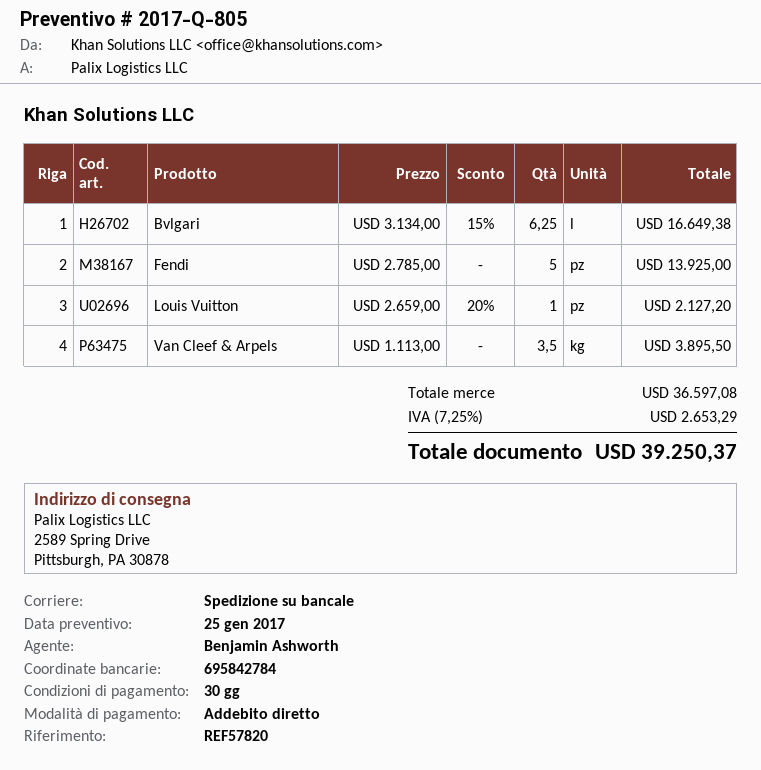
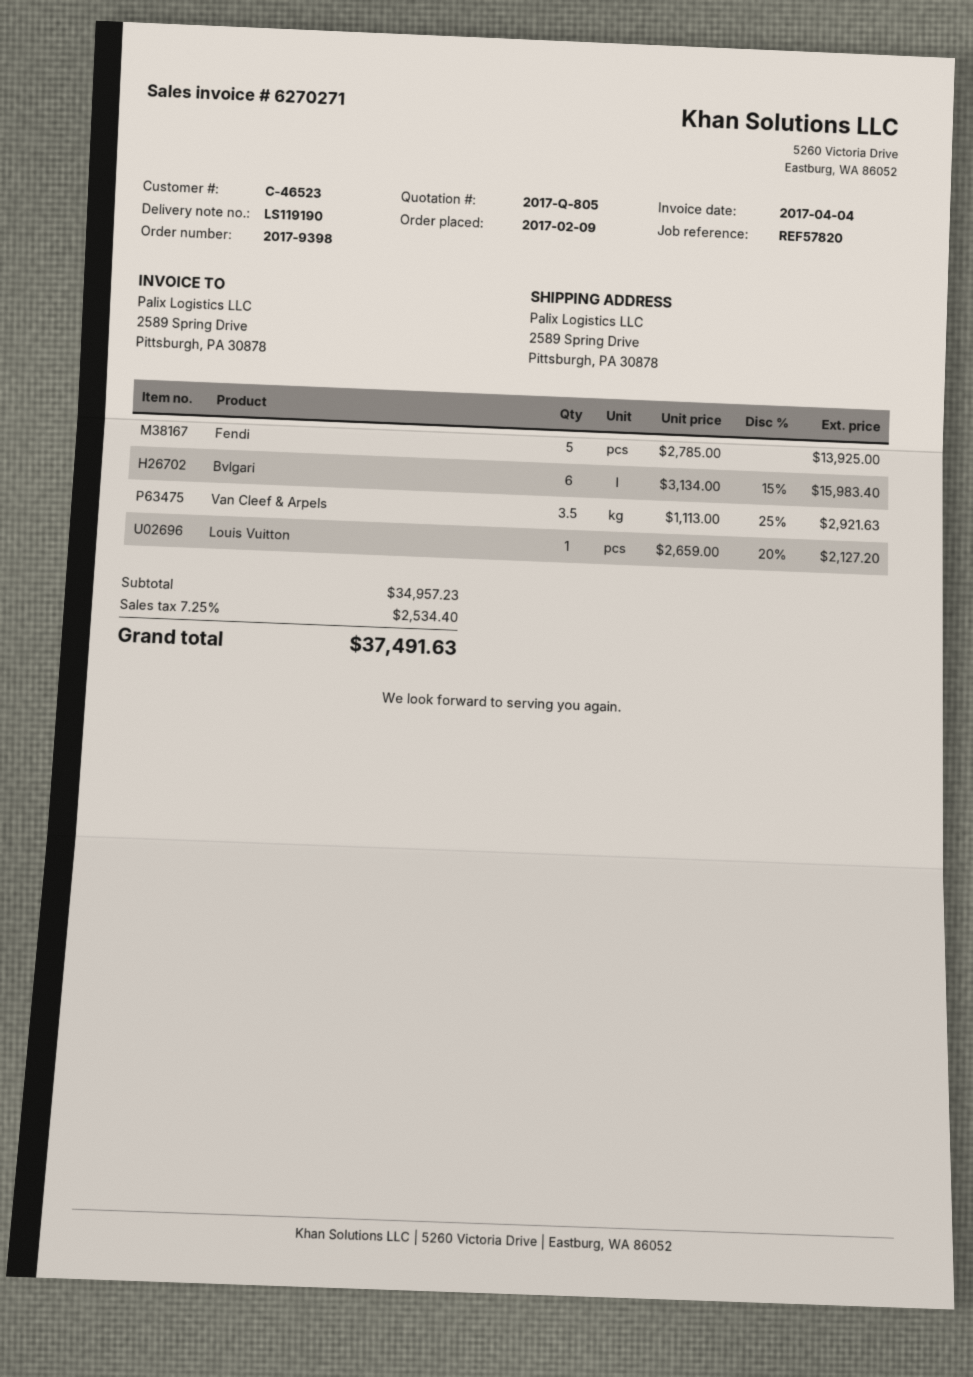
Bvlgari: 6.25 x 3134.00 - 15% = 16649.38 -> 6 x 3134.00 - 15% = 15983.40
Van Cleef & Arpels: 3.5 x 1113.00 = 3895.50 -> 3.5 x 1113.00 - 25% = 2921.63
subtotal: 36597.08 -> 34957.23
tax: 7.25% = 2653.29 -> 7.25% = 2534.40
total: 39250.37 -> 37491.63

